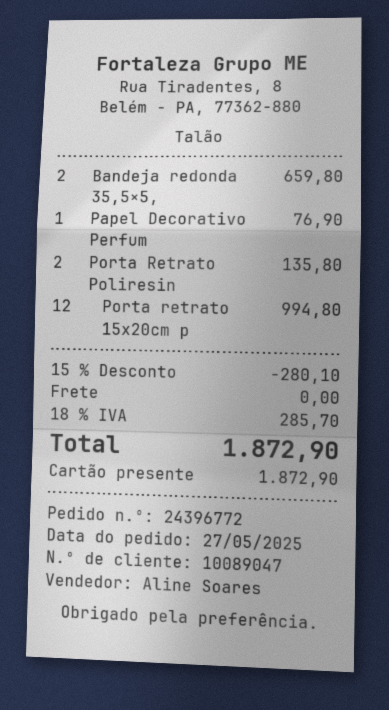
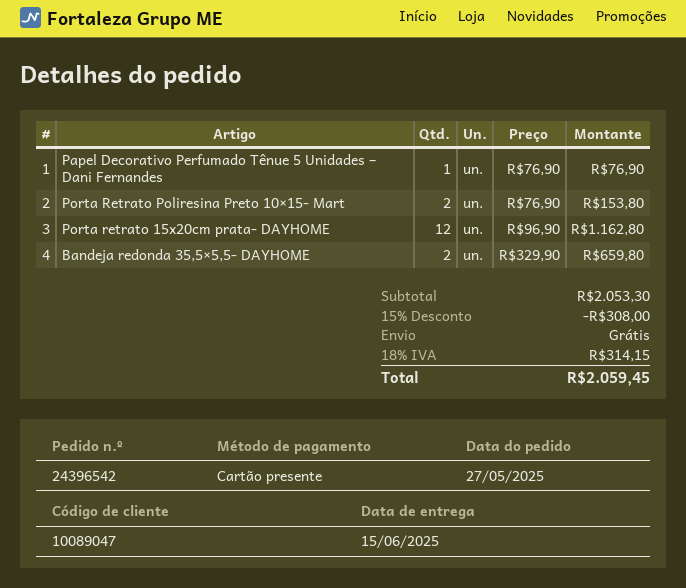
order number: 24396772 -> 24396542
Porta Retrato Poliresin: 2 for 135.80 -> 2 for 153.80
Porta retrato 15x20cm p: 12 for 994.80 -> 12 for 1162.80
discount: 15% = 280.10 -> 15% = 308.00
tax: 18% = 285.70 -> 18% = 314.15
total: 1872.90 -> 2059.45

